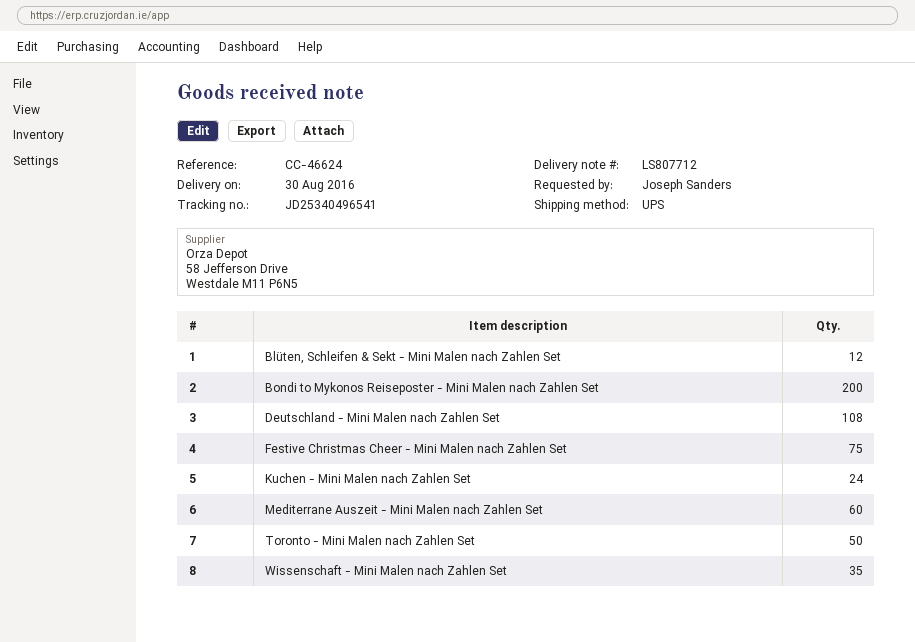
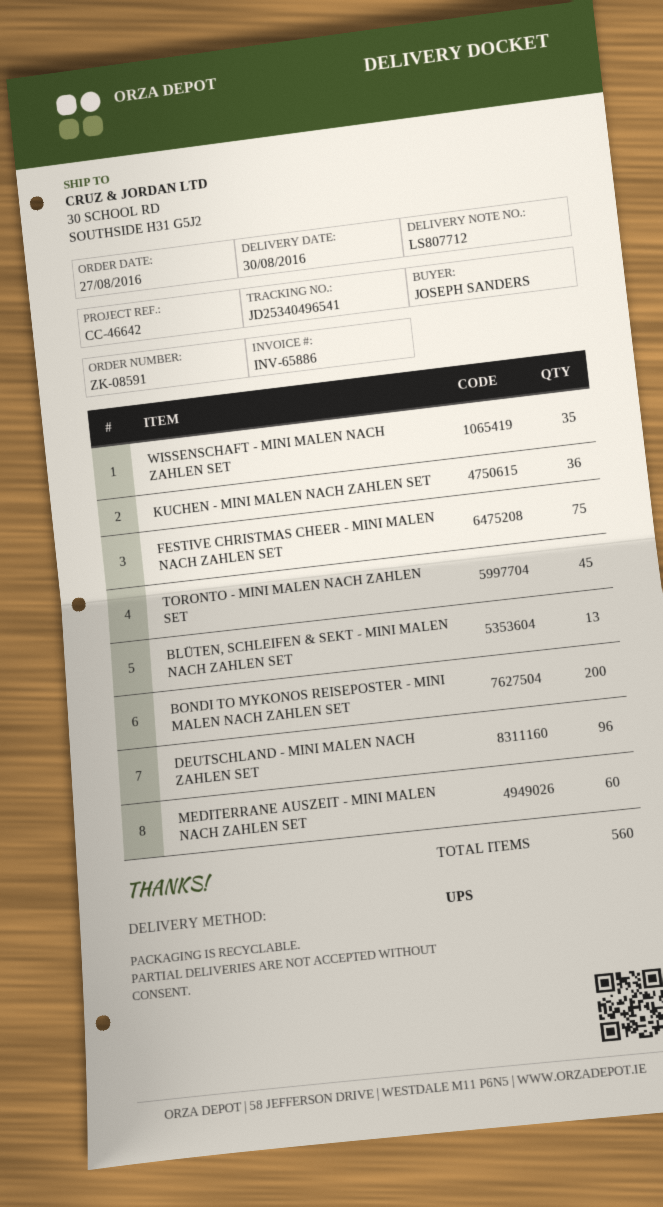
reference: CC-46624 -> CC-46642
Blüten, Schleifen & Sekt - Mini Malen nach Zahlen Set: 12 -> 13
Deutschland - Mini Malen nach Zahlen Set: 108 -> 96
Kuchen - Mini Malen nach Zahlen Set: 24 -> 36
Toronto - Mini Malen nach Zahlen Set: 50 -> 45

